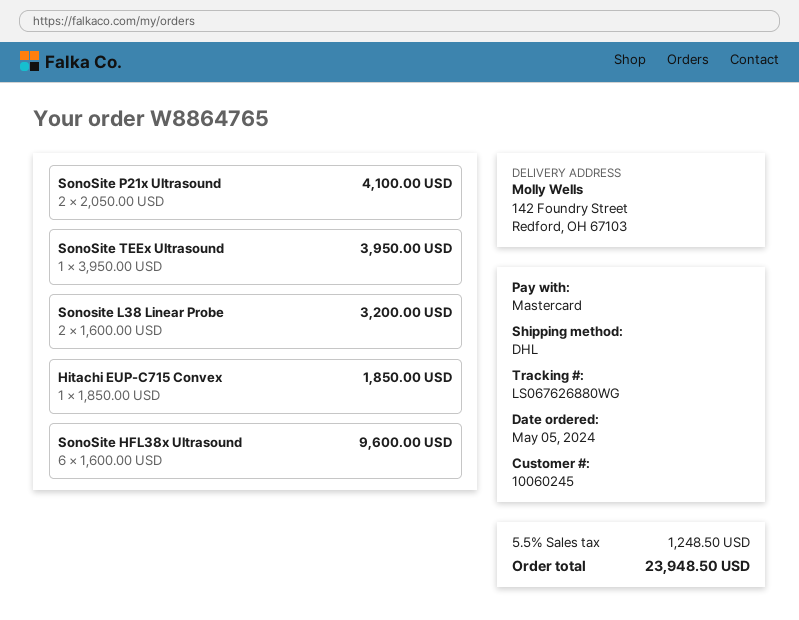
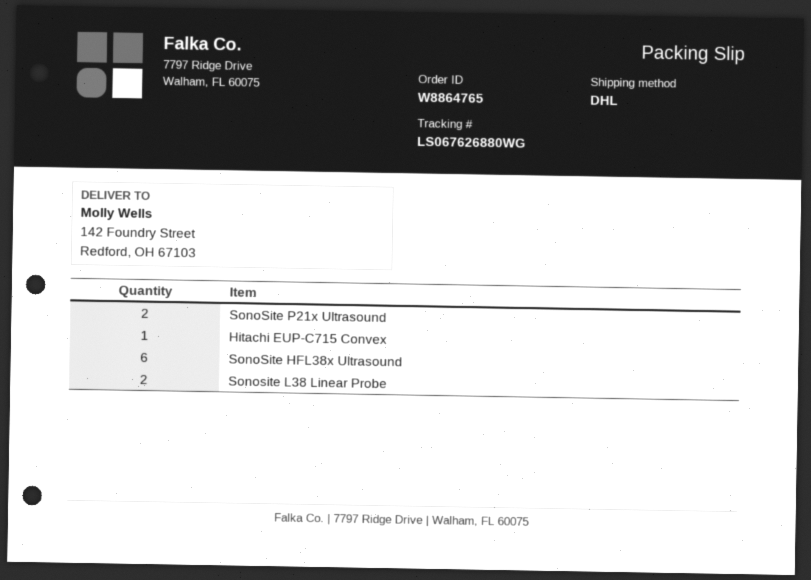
SonoSite TEEx Ultrasound: 1 -> none

